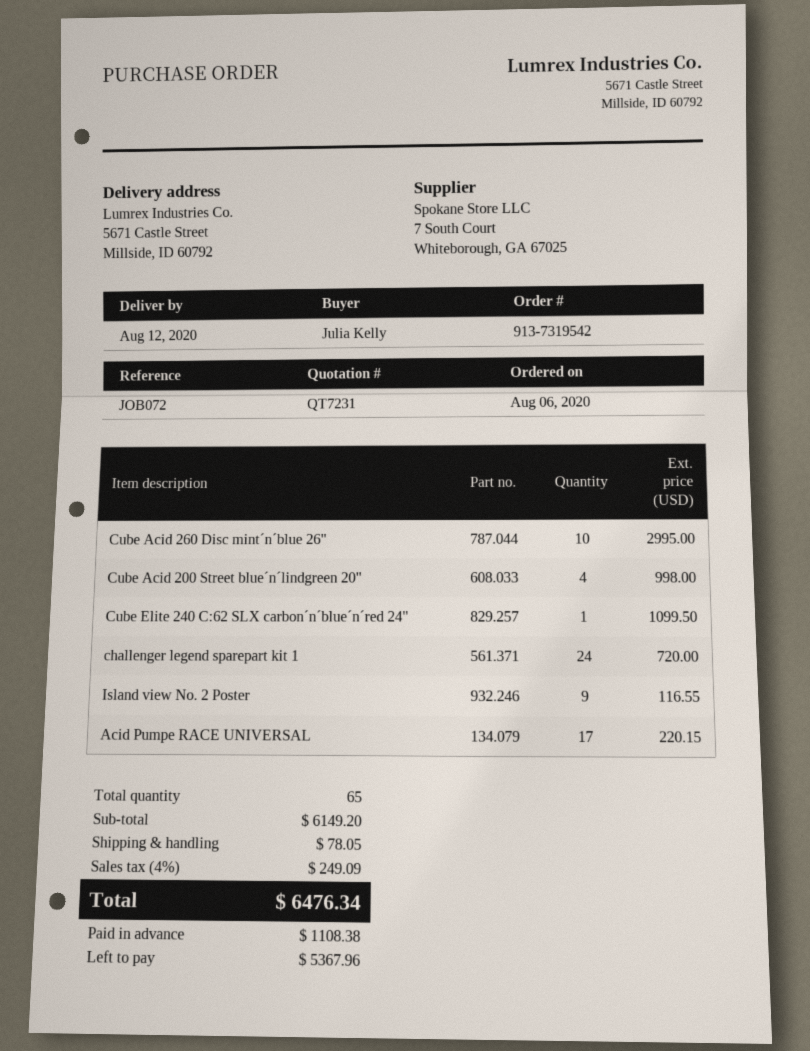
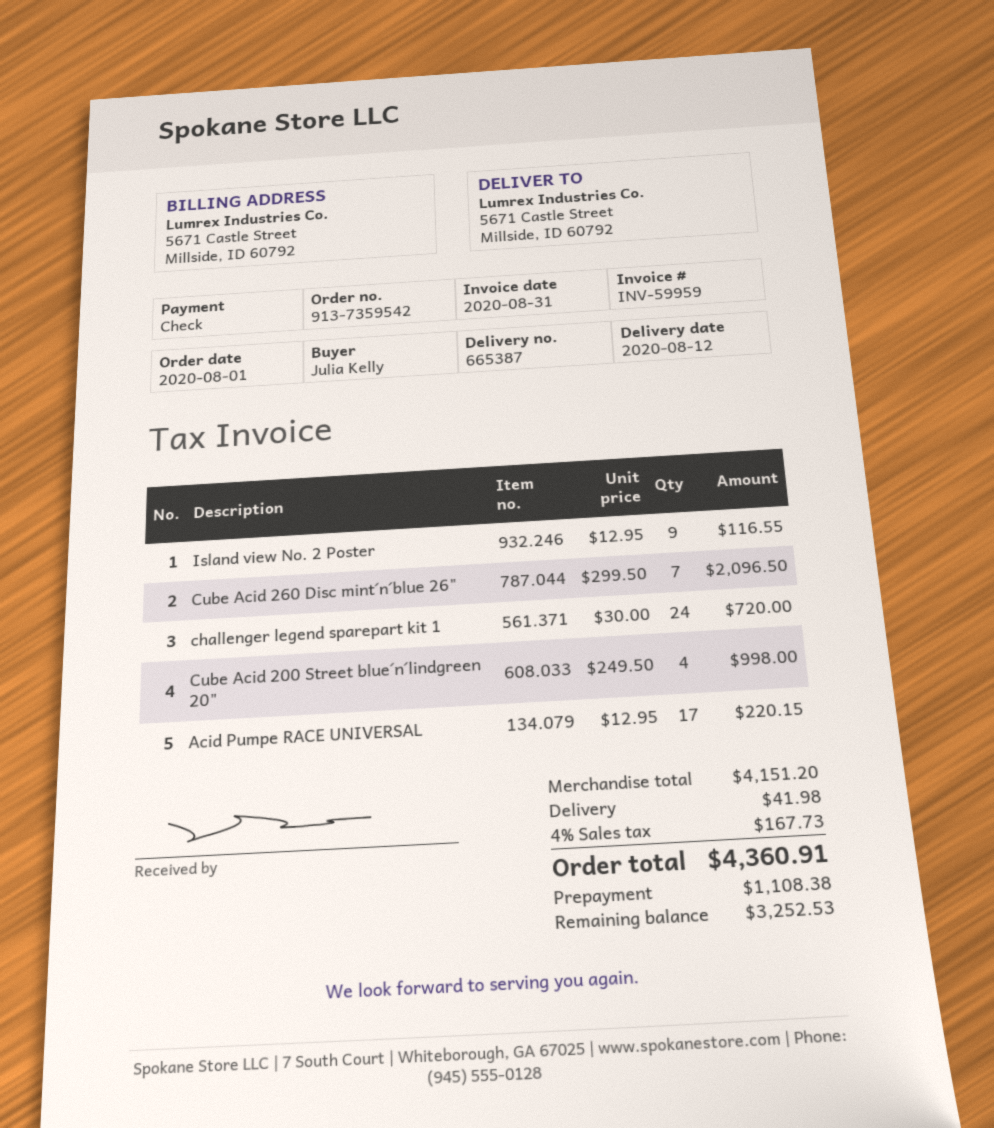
order number: 913-7319542 -> 913-7359542
order date: 2020-08-06 -> 2020-08-01
Cube Acid 260 Disc mint´n´blue 26": 10 for 2995.00 -> 7 for 2096.50
Cube Elite 240 C:62 SLX carbon´n´blue´n´red 24": 1 for 1099.50 -> none
subtotal: 6149.20 -> 4151.20
shipping: 78.05 -> 41.98
tax: 4% = 249.09 -> 4% = 167.73
total: 6476.34 -> 4360.91
balance: 5367.96 -> 3252.53

